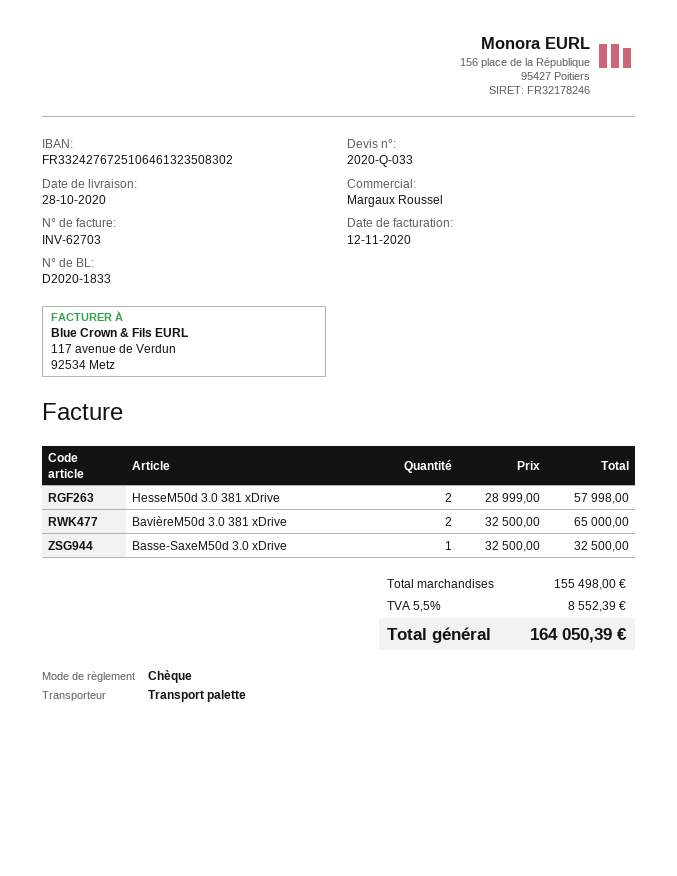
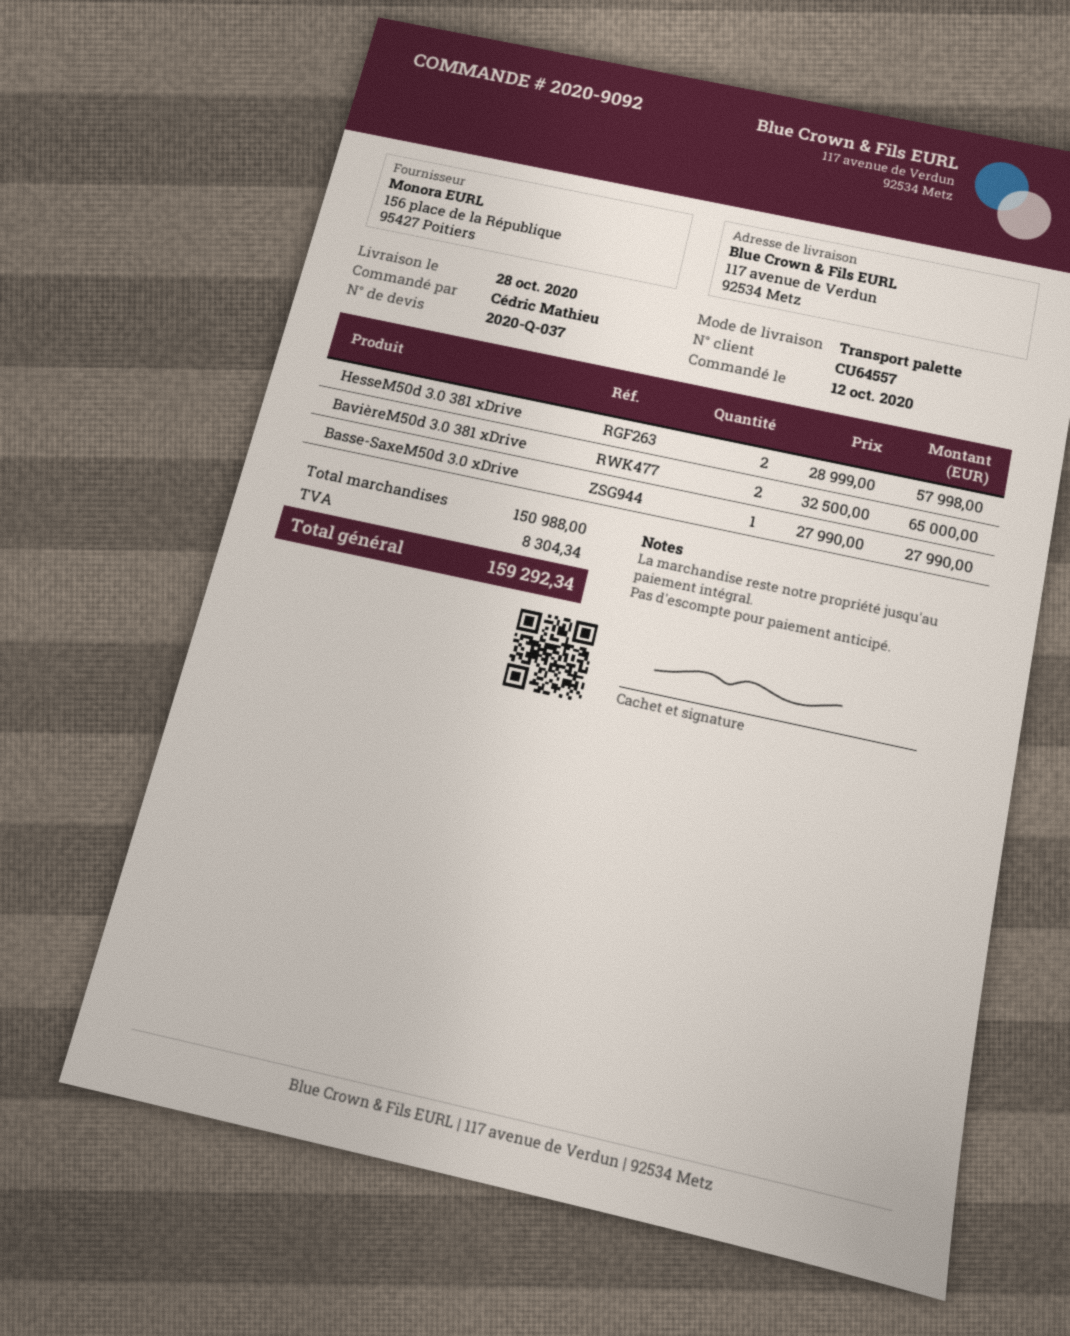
quote number: 2020-Q-033 -> 2020-Q-037
Basse-SaxeM50d 3.0 xDrive: 1 x 32500.00 = 32500.00 -> 1 x 27990.00 = 27990.00
subtotal: 155498.00 -> 150988.00
tax: 8552.39 -> 8304.34
total: 164050.39 -> 159292.34

